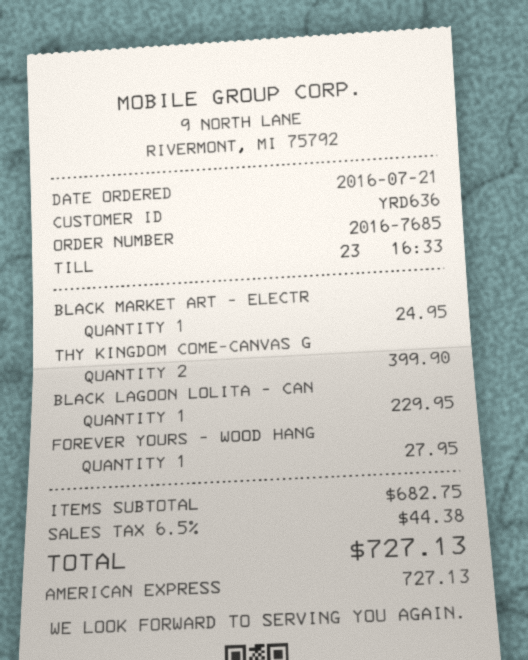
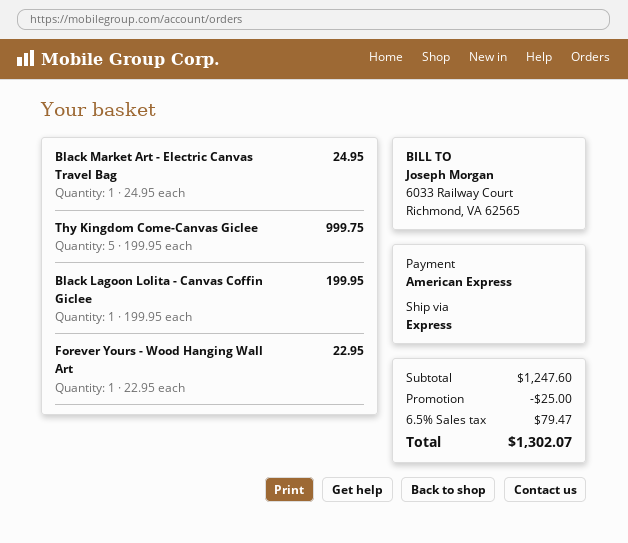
THY KINGDOM COME-CANVAS G: 2 for 399.90 -> 5 for 999.75
BLACK LAGOON LOLITA - CAN: 1 for 229.95 -> 1 for 199.95
FOREVER YOURS - WOOD HANG: 1 for 27.95 -> 1 for 22.95
subtotal: 682.75 -> 1247.60
discount: none -> 25.00
tax: 6.5% = 44.38 -> 6.5% = 79.47
total: 727.13 -> 1302.07

